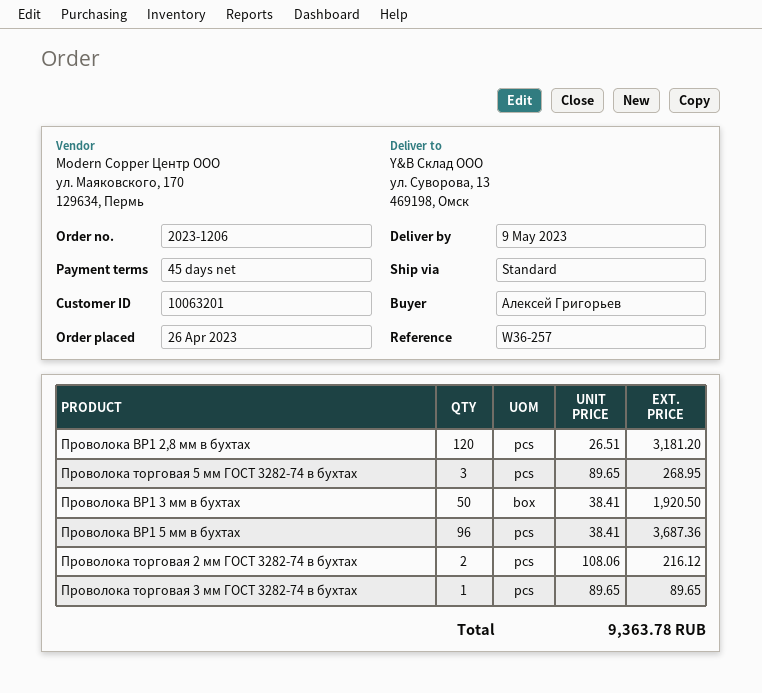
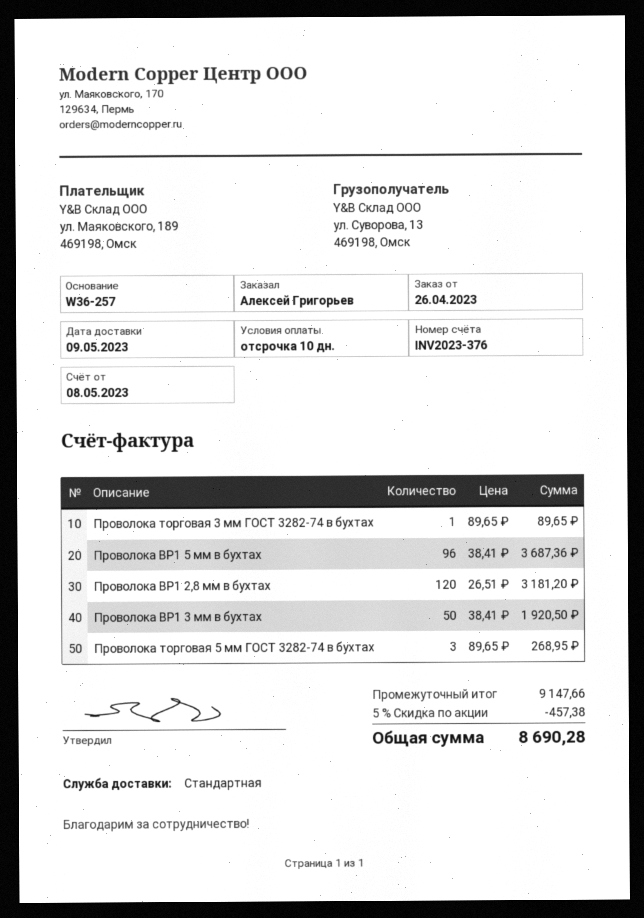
payment terms: 45 days -> 10 days
Проволока торговая 2 мм ГОСТ 3282-74 в бухтах: 2 x 108.06 = 216.12 -> none
discount: none -> 5% = 457.38
total: 9363.78 -> 8690.28

